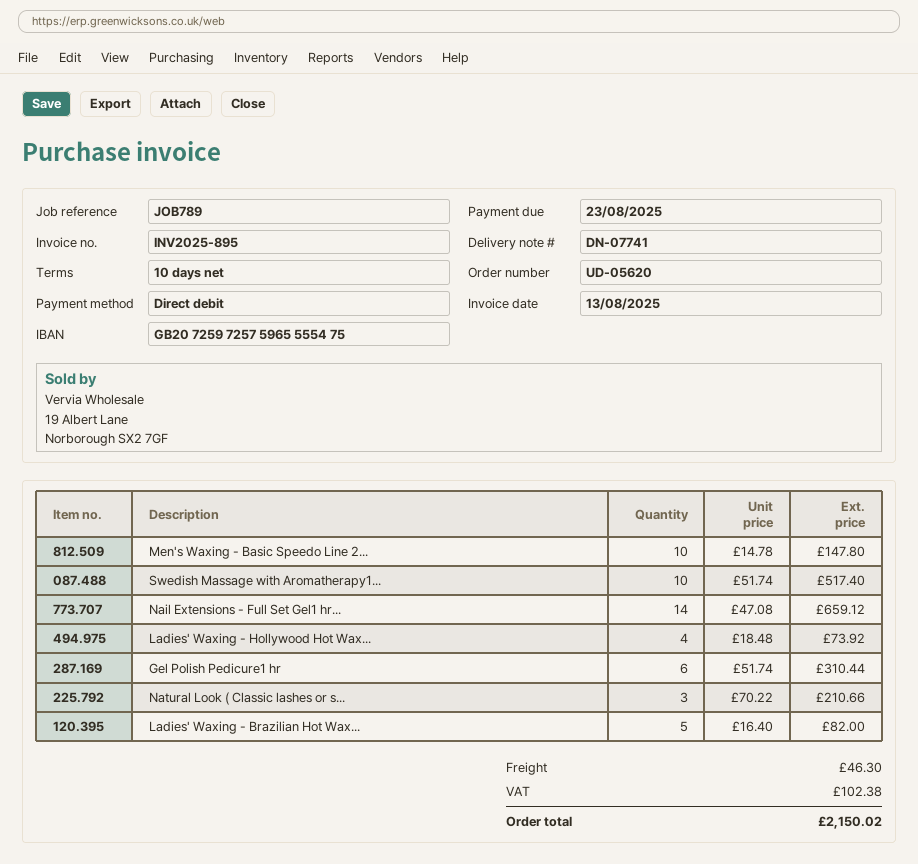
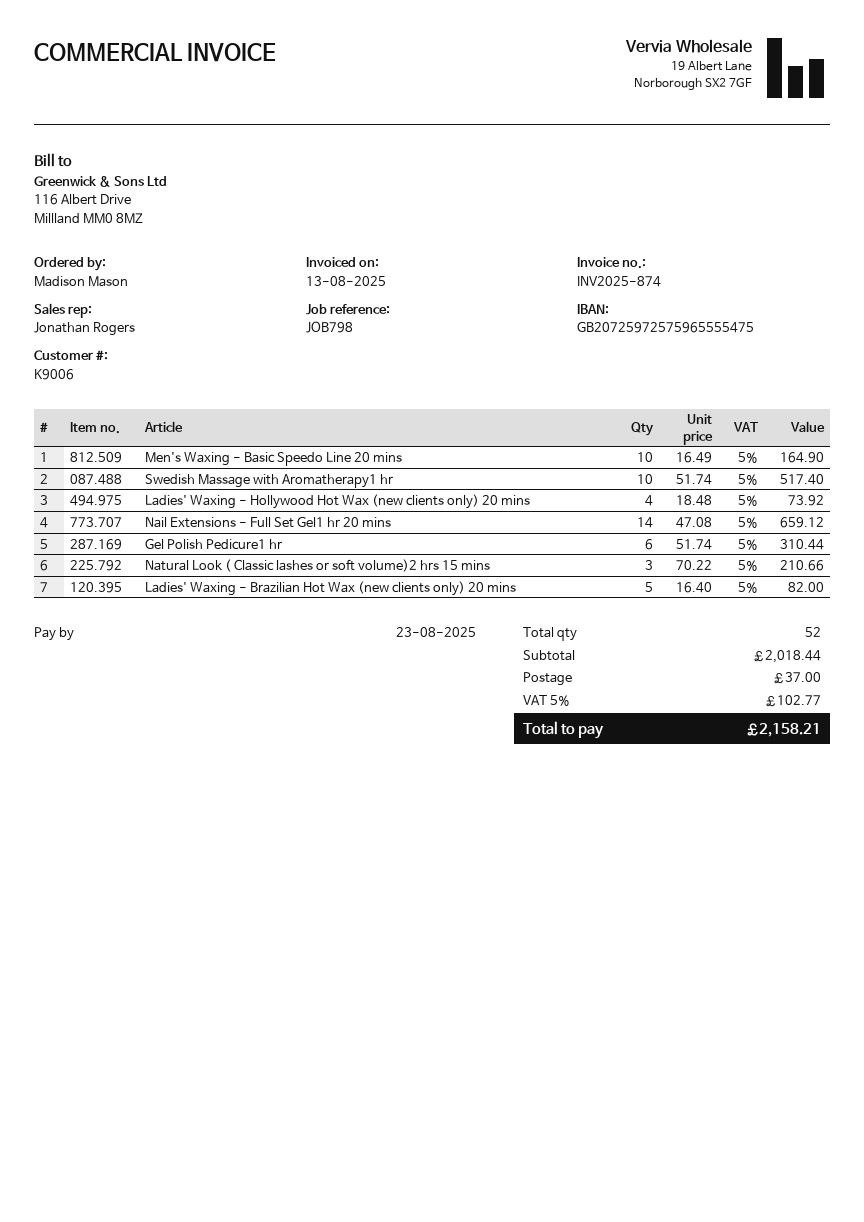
invoice number: INV2025-895 -> INV2025-874
reference: JOB789 -> JOB798
Men's Waxing - Basic Speedo Line 2...: 10 x 14.78 = 147.80 -> 10 x 16.49 = 164.90
shipping: 46.30 -> 37.00
tax: 102.38 -> 102.77
total: 2150.02 -> 2158.21

